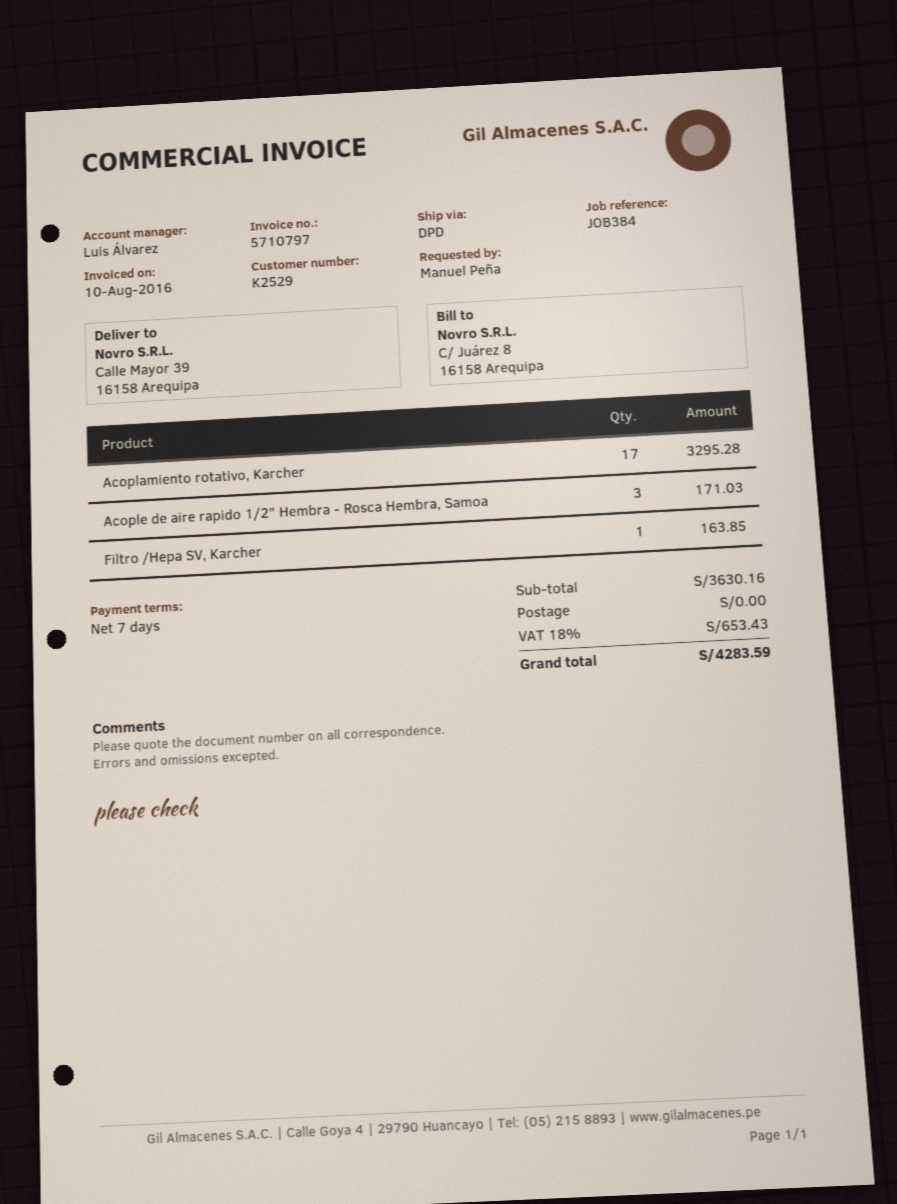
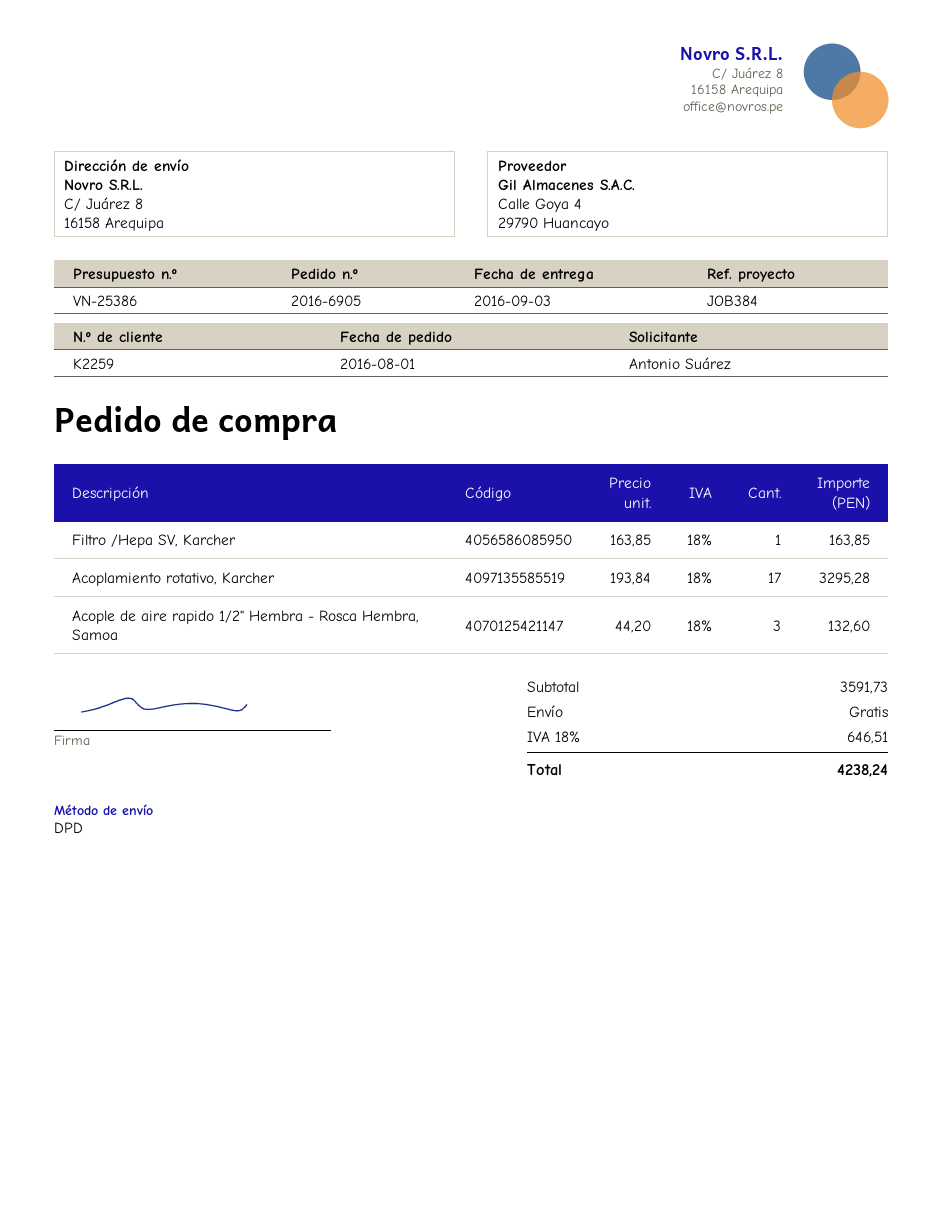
customer number: K2529 -> K2259
ordered by: Manuel Peña -> Antonio Suárez
ship to: Calle Mayor 39, 16158 Arequipa -> C/ Juárez 8, 16158 Arequipa
Acople de aire rapido 1/2" Hembra - Rosca Hembra, Samoa: 3 for 171.03 -> 3 for 132.60
subtotal: 3630.16 -> 3591.73
tax: 18% = 653.43 -> 18% = 646.51
total: 4283.59 -> 4238.24

